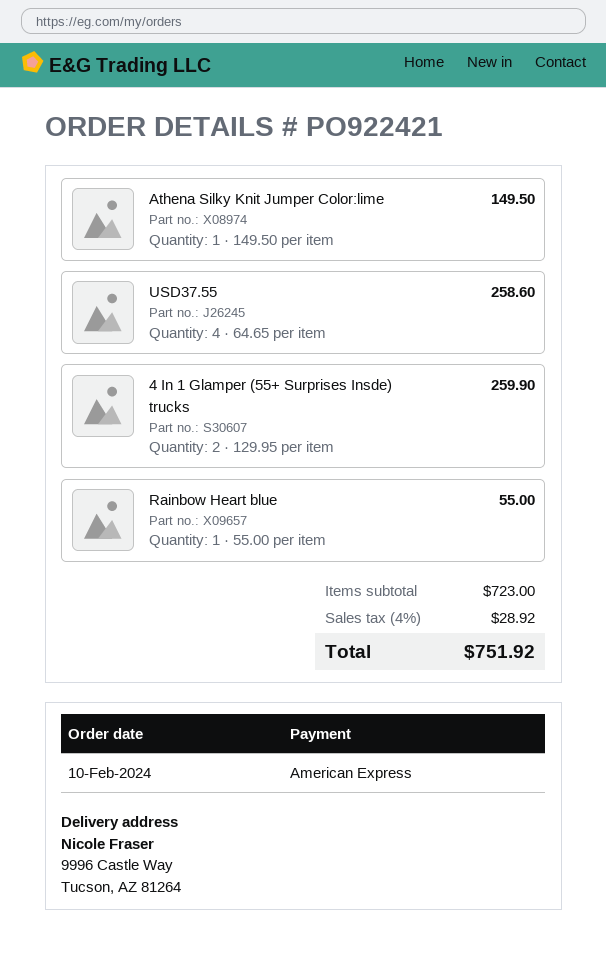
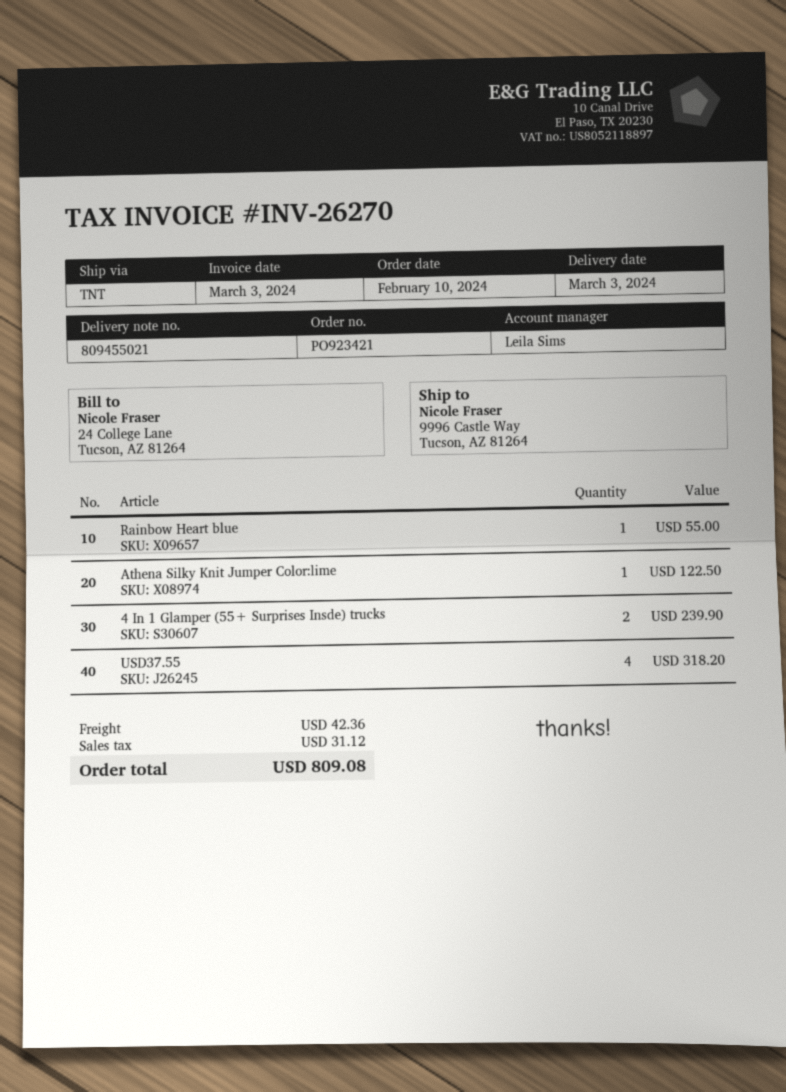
order number: PO922421 -> PO923421
Athena Silky Knit Jumper Color:lime: 1 for 149.50 -> 1 for 122.50
USD37.55: 4 for 258.60 -> 4 for 318.20
4 In 1 Glamper (55+ Surprises Insde) trucks: 2 for 259.90 -> 2 for 239.90
shipping: none -> 42.36
tax: 28.92 -> 31.12
total: 751.92 -> 809.08

